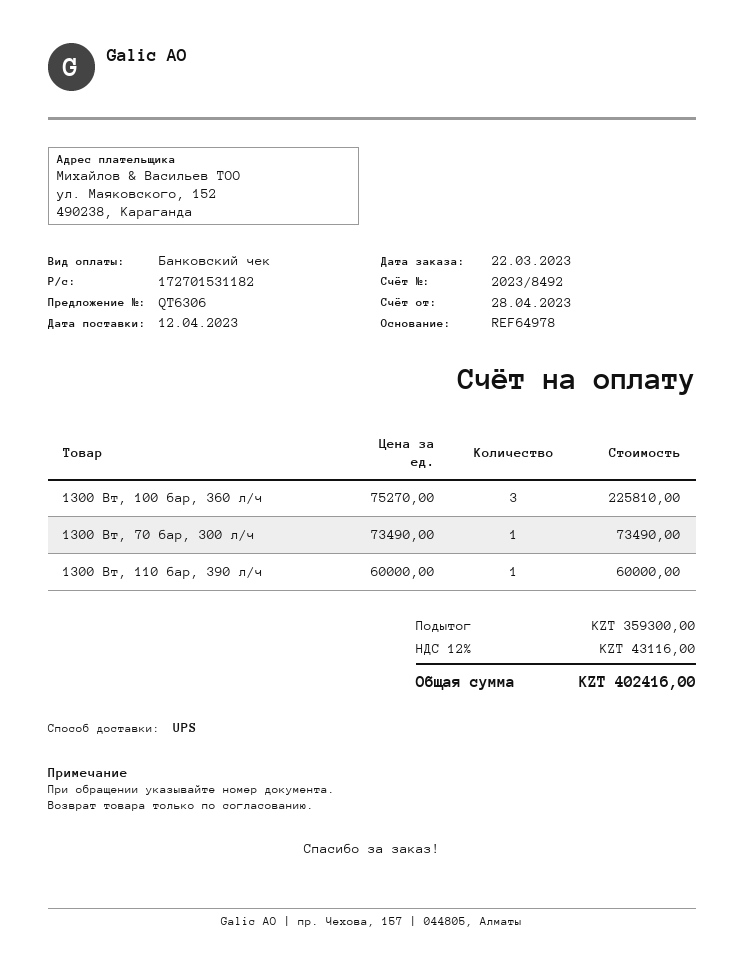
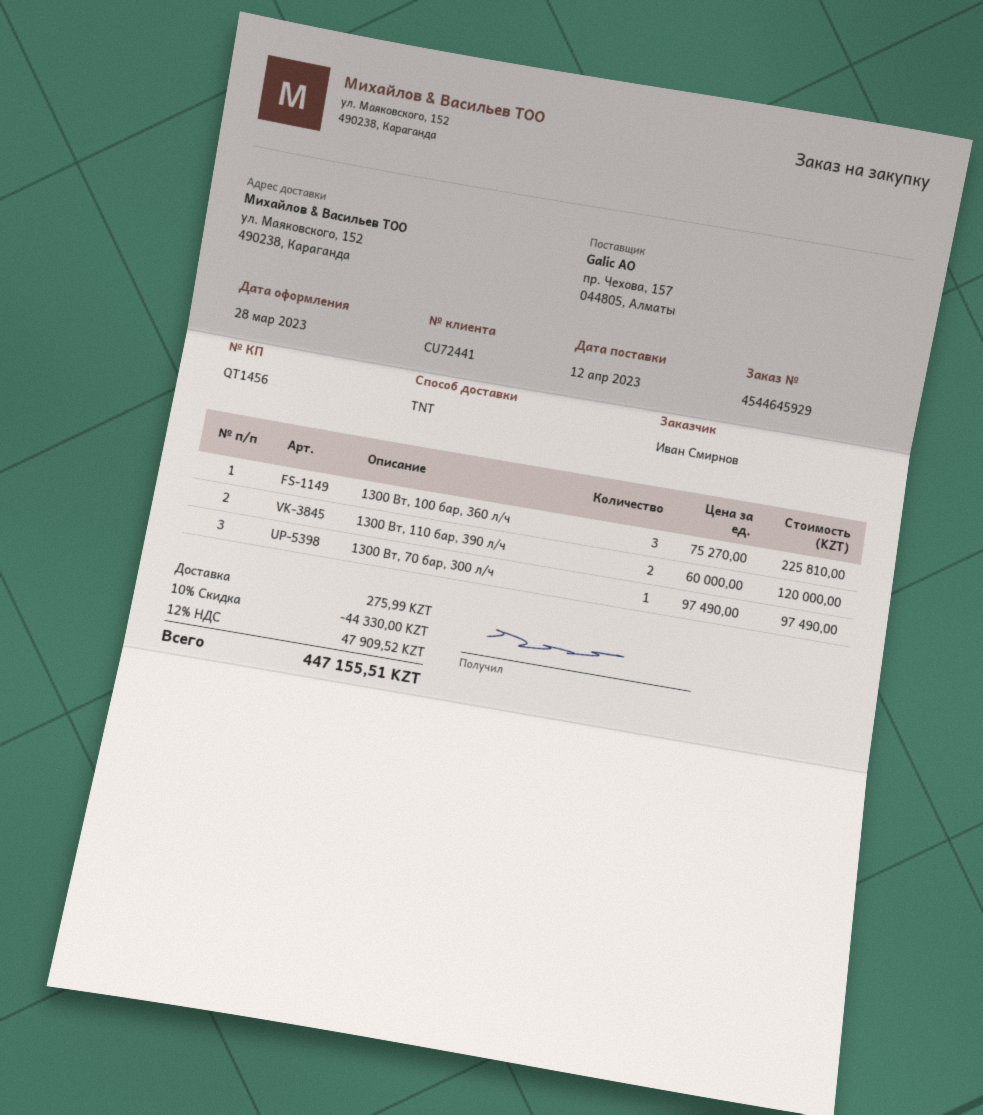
quote number: QT6306 -> QT1456
order date: 2023-03-22 -> 2023-03-28
shipping method: UPS -> TNT
1300 Вт, 70 бар, 300 л/ч: 1 x 73490.00 = 73490.00 -> 1 x 97490.00 = 97490.00
1300 Вт, 110 бар, 390 л/ч: 1 x 60000.00 = 60000.00 -> 2 x 60000.00 = 120000.00
discount: none -> 10% = 44330.00
shipping: none -> 275.99
tax: 12% = 43116.00 -> 12% = 47909.52
total: 402416.00 -> 447155.51

